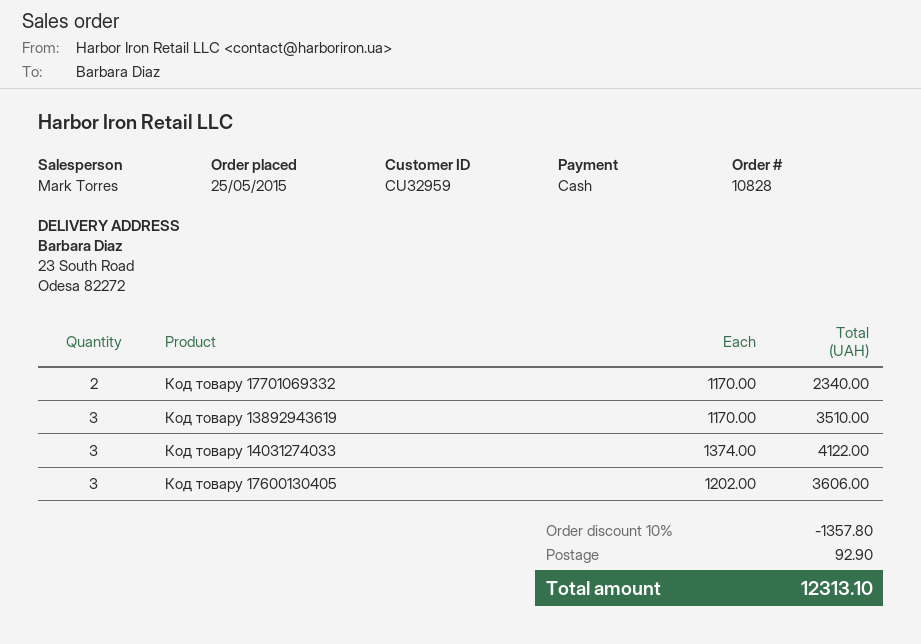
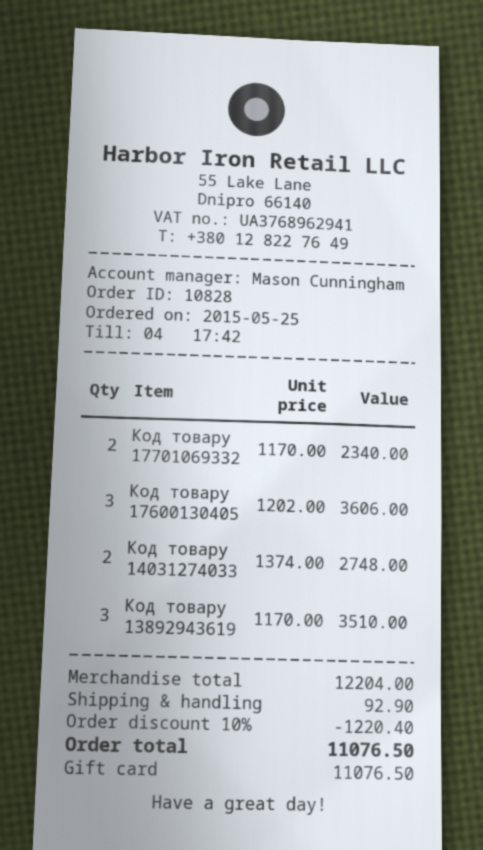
sales rep: Mark Torres -> Mason Cunningham
payment method: cash -> gift card
Код товару 14031274033: 3 x 1374.00 = 4122.00 -> 2 x 1374.00 = 2748.00
discount: 10% = 1357.80 -> 10% = 1220.40
total: 12313.10 -> 11076.50

